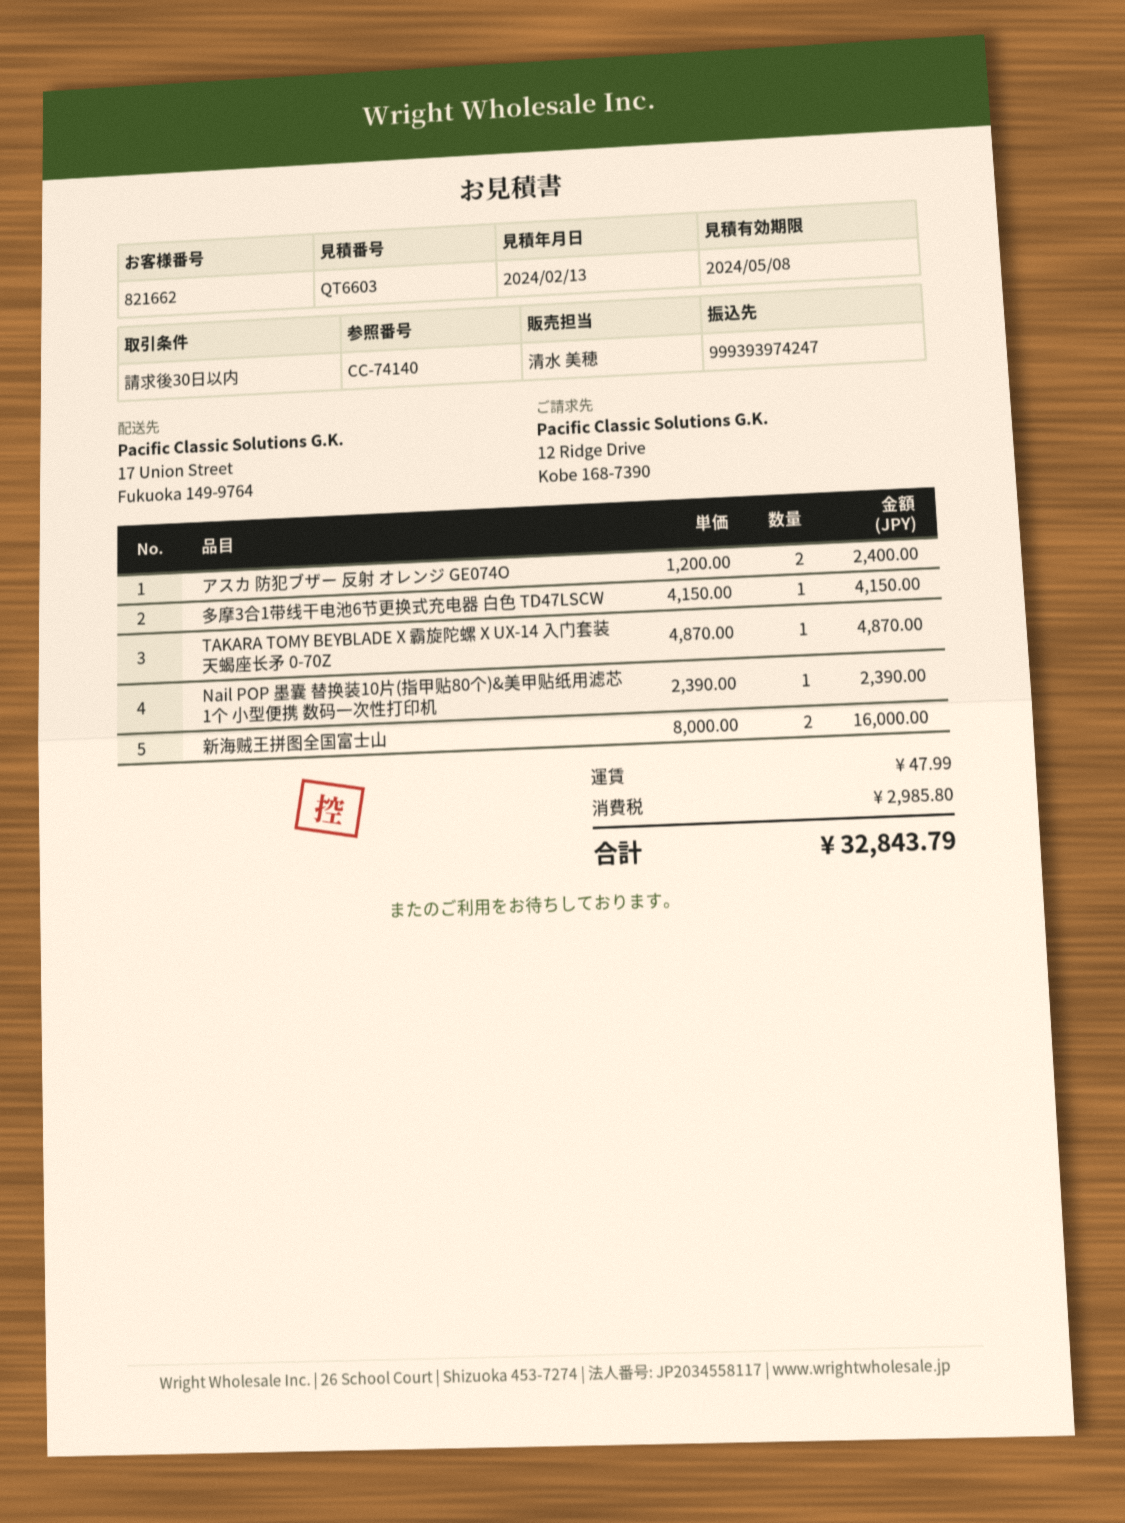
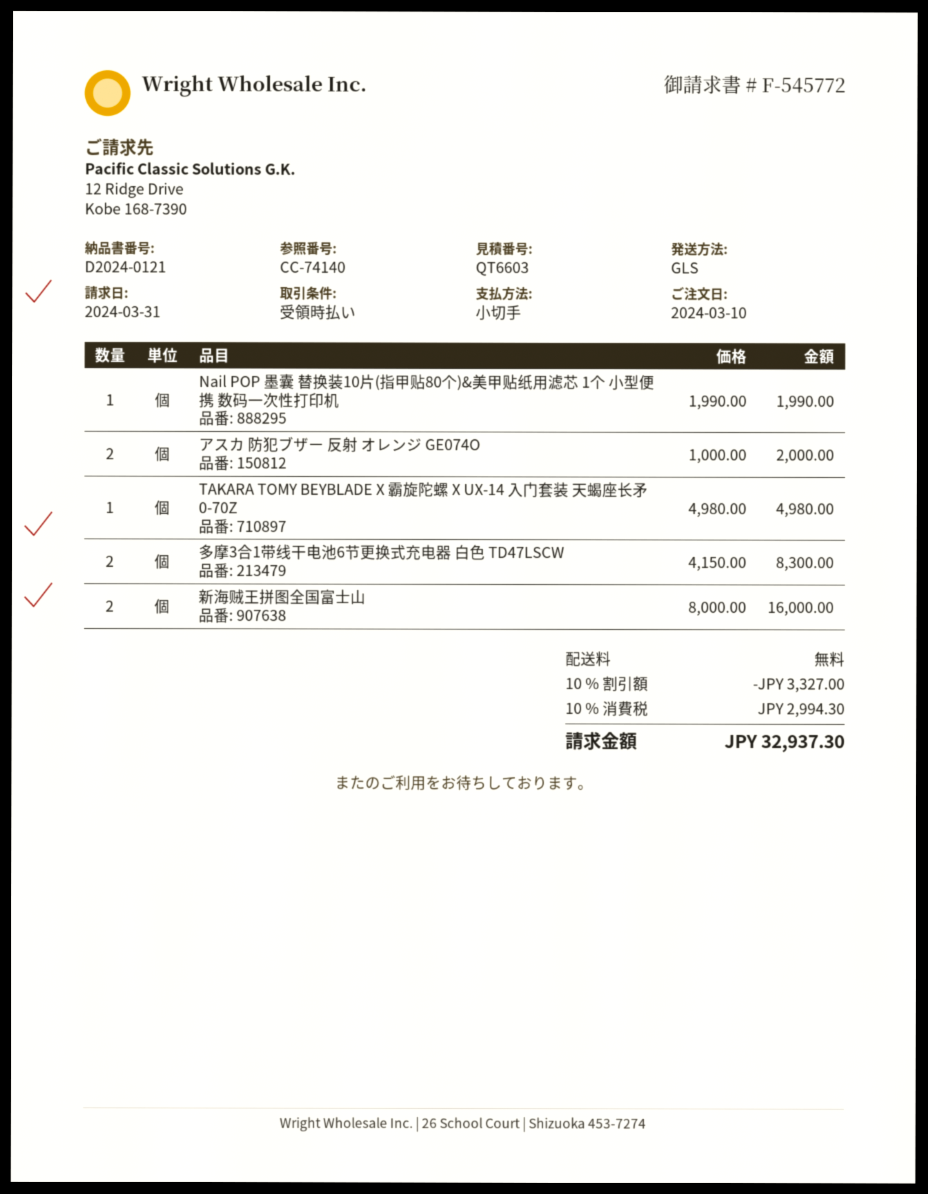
payment terms: 30 days -> on receipt
アスカ 防犯ブザー 反射 オレンジ GE074O: 2 x 1200.00 = 2400.00 -> 2 x 1000.00 = 2000.00
多摩3合1带线干电池6节更换式充电器 白色 TD47LSCW: 1 x 4150.00 = 4150.00 -> 2 x 4150.00 = 8300.00
TAKARA TOMY BEYBLADE X 霸旋陀螺 X UX-14 入门套装 天蝎座长矛 0-70Z: 1 x 4870.00 = 4870.00 -> 1 x 4980.00 = 4980.00
Nail POP 墨囊 替换装10片(指甲贴80个)&美甲贴纸用滤芯 1个 小型便携 数码一次性打印机: 1 x 2390.00 = 2390.00 -> 1 x 1990.00 = 1990.00
discount: none -> 10% = 3327.00
shipping: 47.99 -> 0.00
tax: 2985.80 -> 2994.30
total: 32843.79 -> 32937.30

